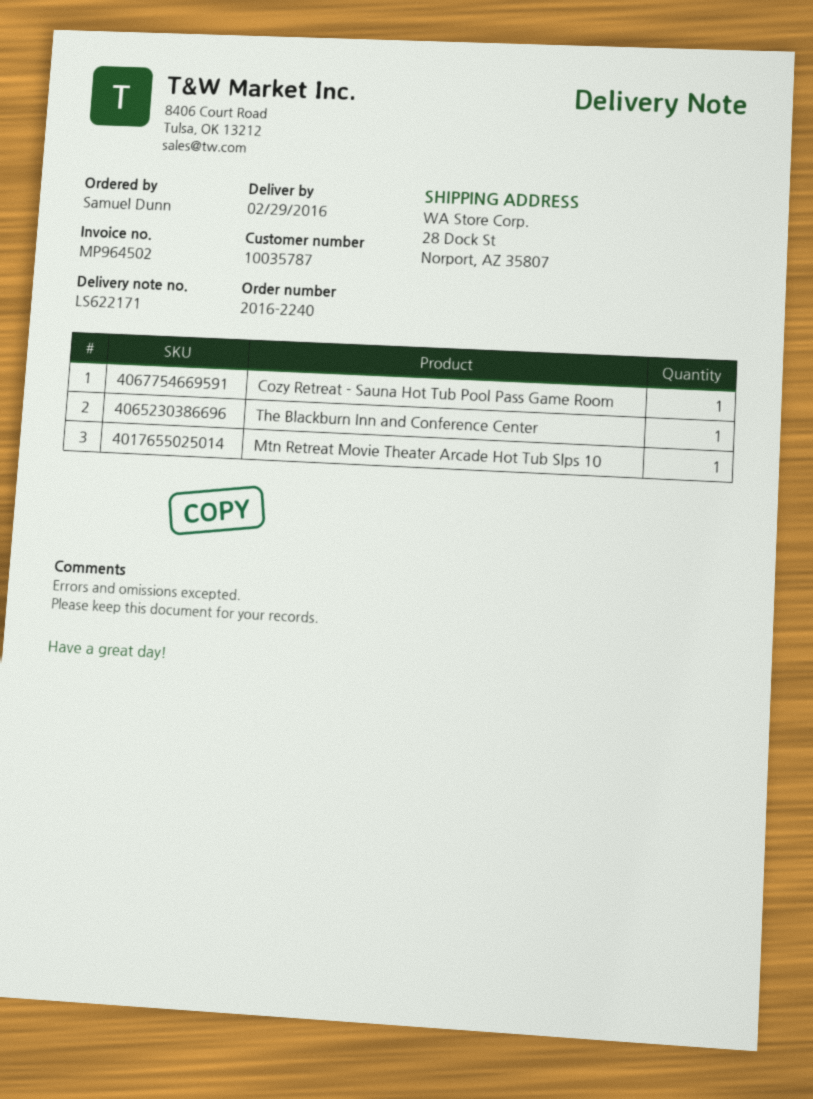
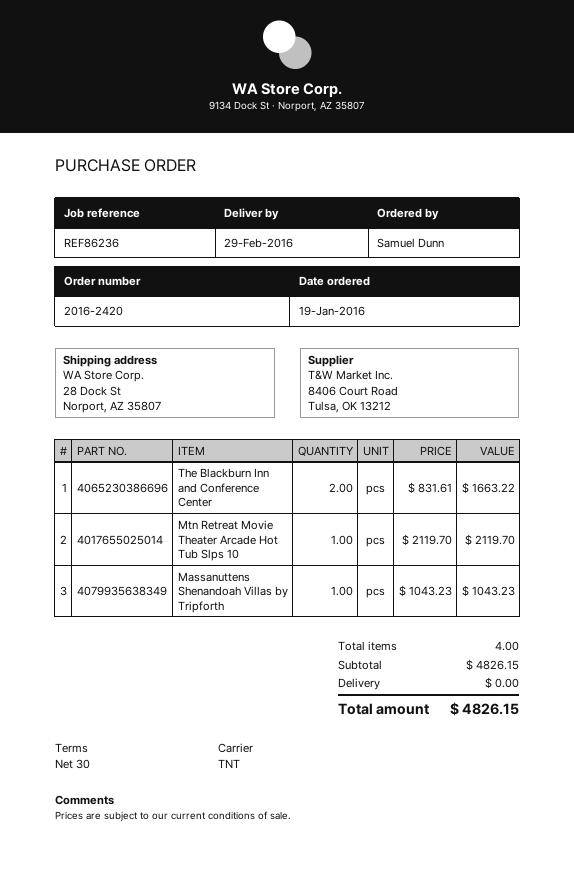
order number: 2016-2240 -> 2016-2420
Cozy Retreat - Sauna Hot Tub Pool Pass Game Room: 1 -> none
The Blackburn Inn and Conference Center: 1 -> 2
Massanuttens Shenandoah Villas by Tripforth: none -> 1

